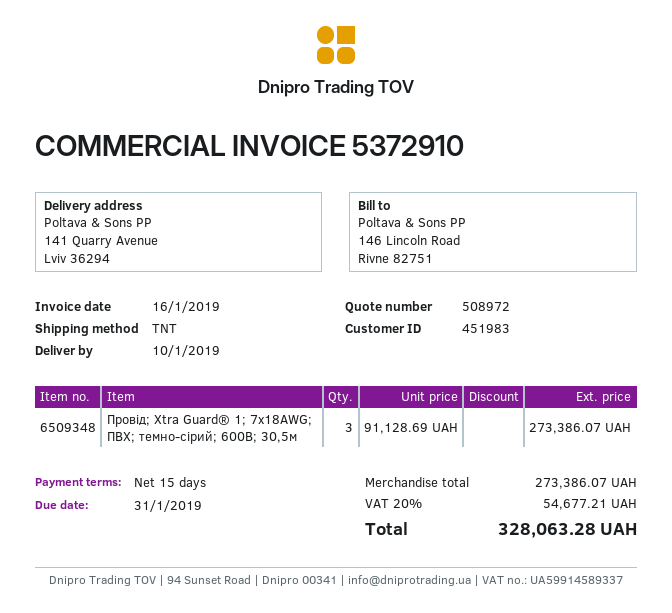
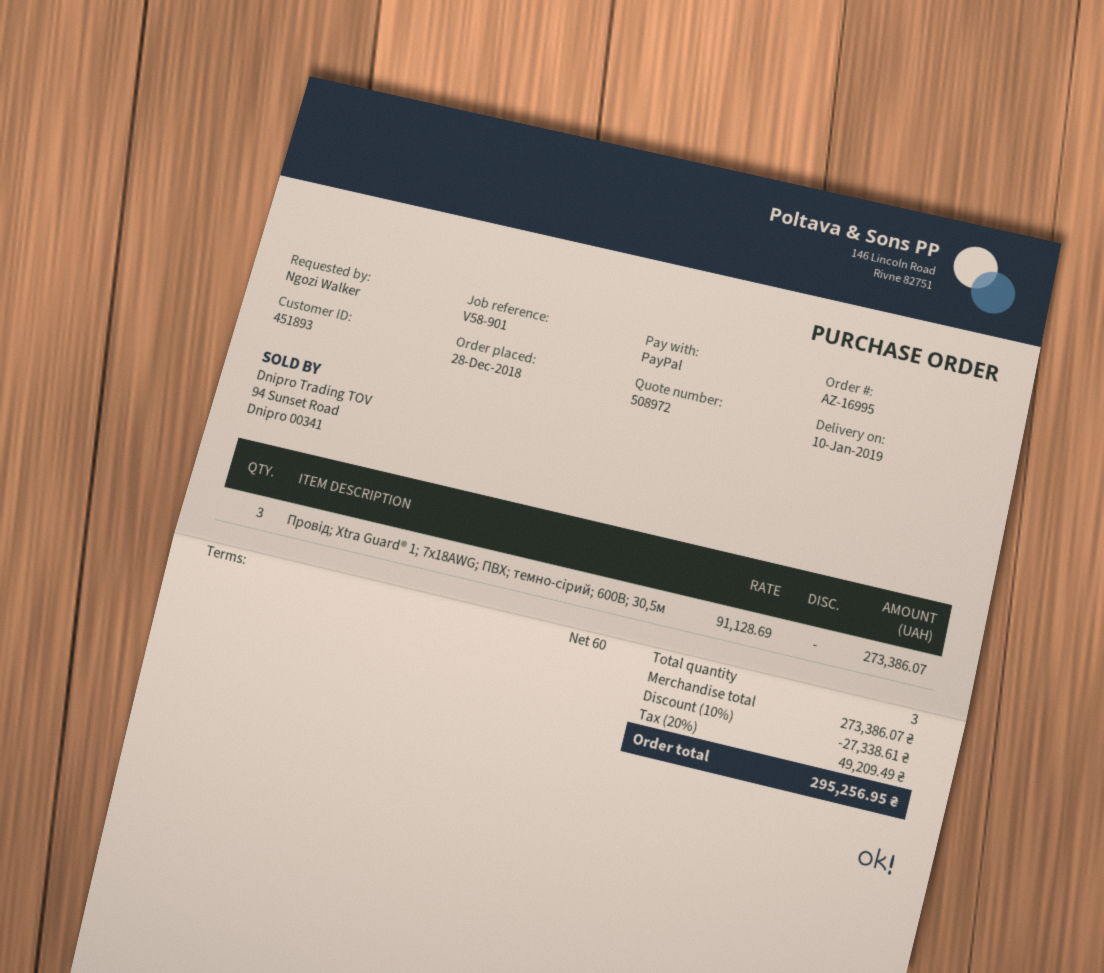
payment terms: 15 days -> 60 days
customer number: 451983 -> 451893
discount: none -> 10% = 27338.61
tax: 20% = 54677.21 -> 20% = 49209.49
total: 328063.28 -> 295256.95

